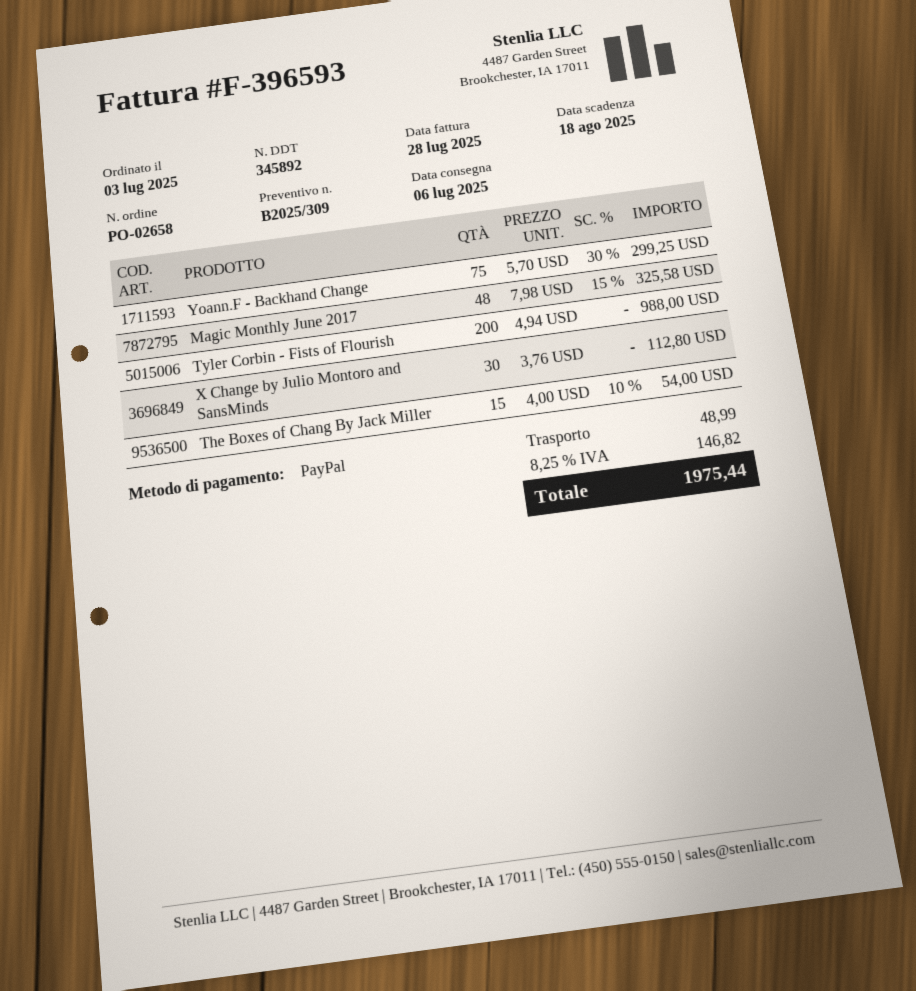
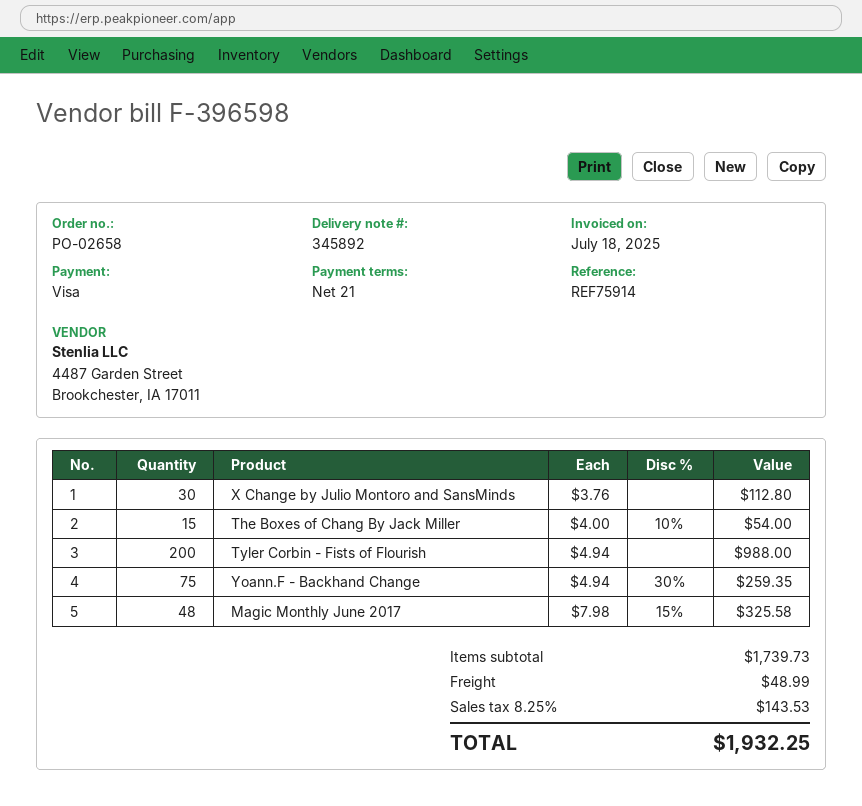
invoice number: F-396593 -> F-396598
invoice date: 2025-07-28 -> 2025-07-18
payment method: PayPal -> Visa
Yoann.F - Backhand Change: 75 x 5.70 - 30% = 299.25 -> 75 x 4.94 - 30% = 259.35
tax: 8.25% = 146.82 -> 8.25% = 143.53
total: 1975.44 -> 1932.25

